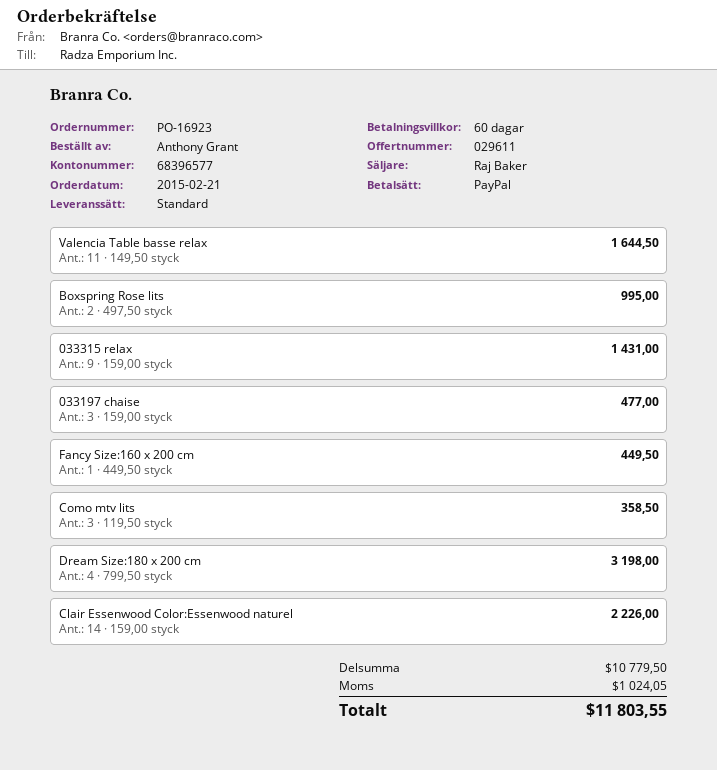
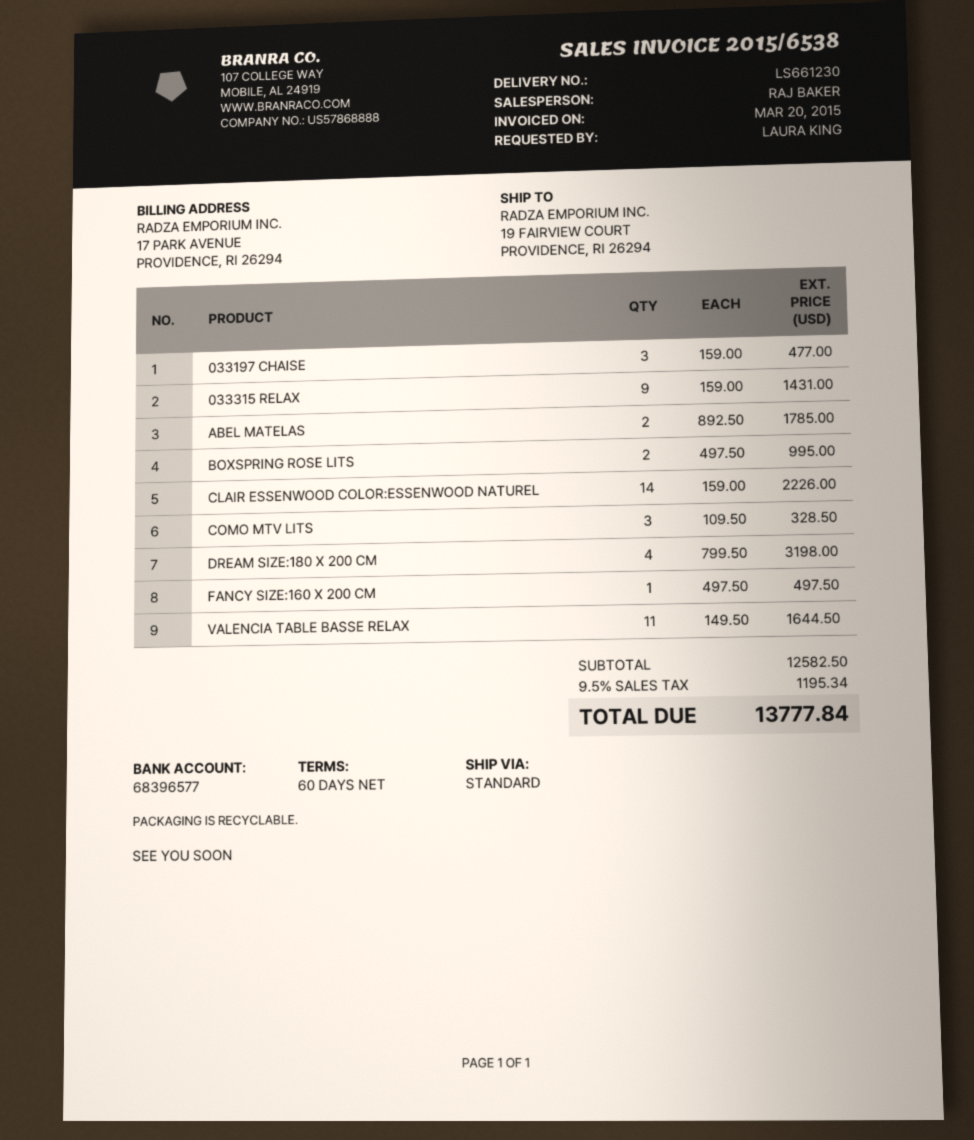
ordered by: Anthony Grant -> LAURA KING
Fancy Size:160 x 200 cm: 1 x 449.50 = 449.50 -> 1 x 497.50 = 497.50
Como mtv lits: 3 x 119.50 = 358.50 -> 3 x 109.50 = 328.50
ABEL MATELAS: none -> 2 x 892.50 = 1785.00
subtotal: 10779.50 -> 12582.50
tax: 1024.05 -> 1195.34
total: 11803.55 -> 13777.84

